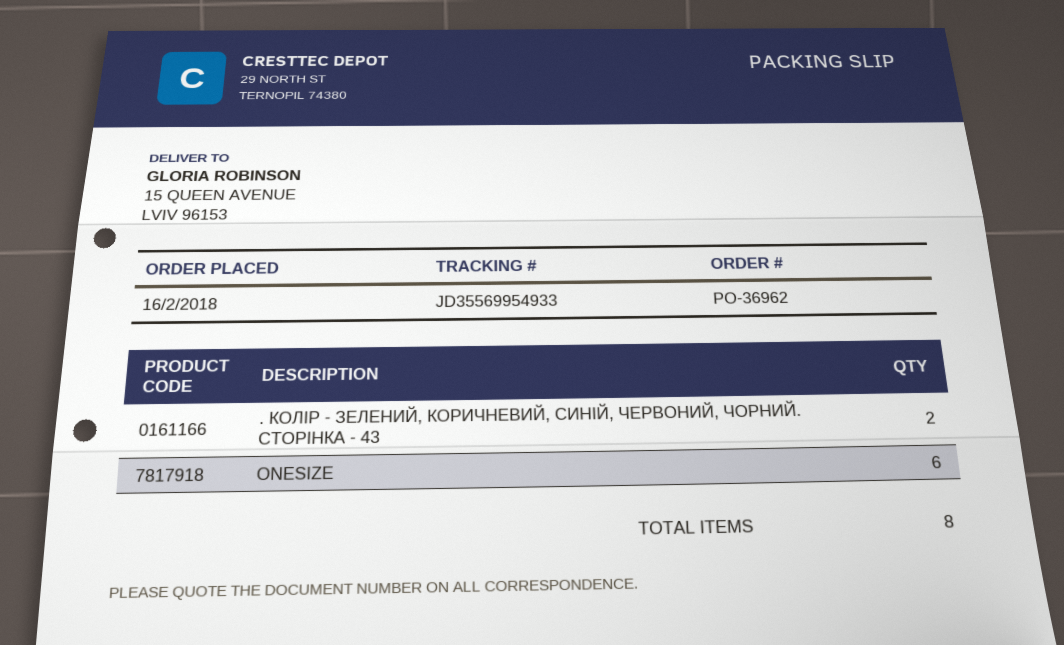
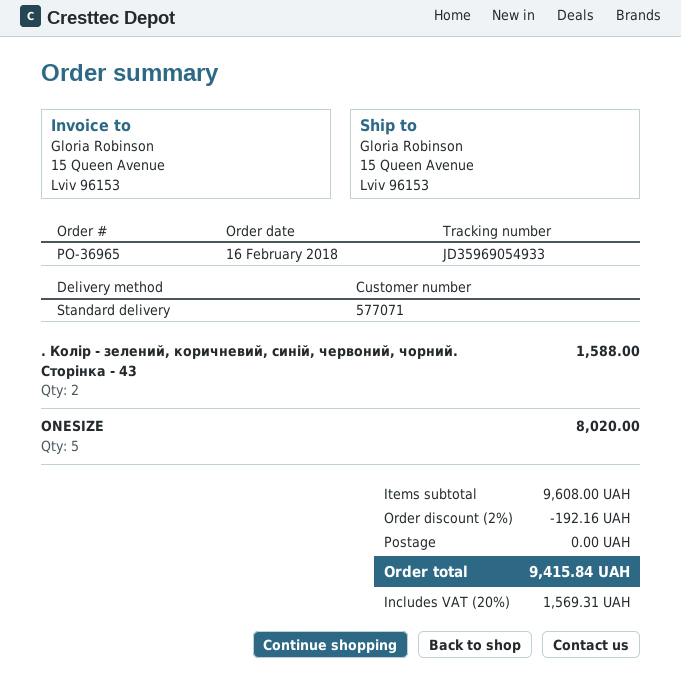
order number: PO-36962 -> PO-36965
tracking number: JD35569954933 -> JD35969054933
ONESIZE: 6 -> 5

